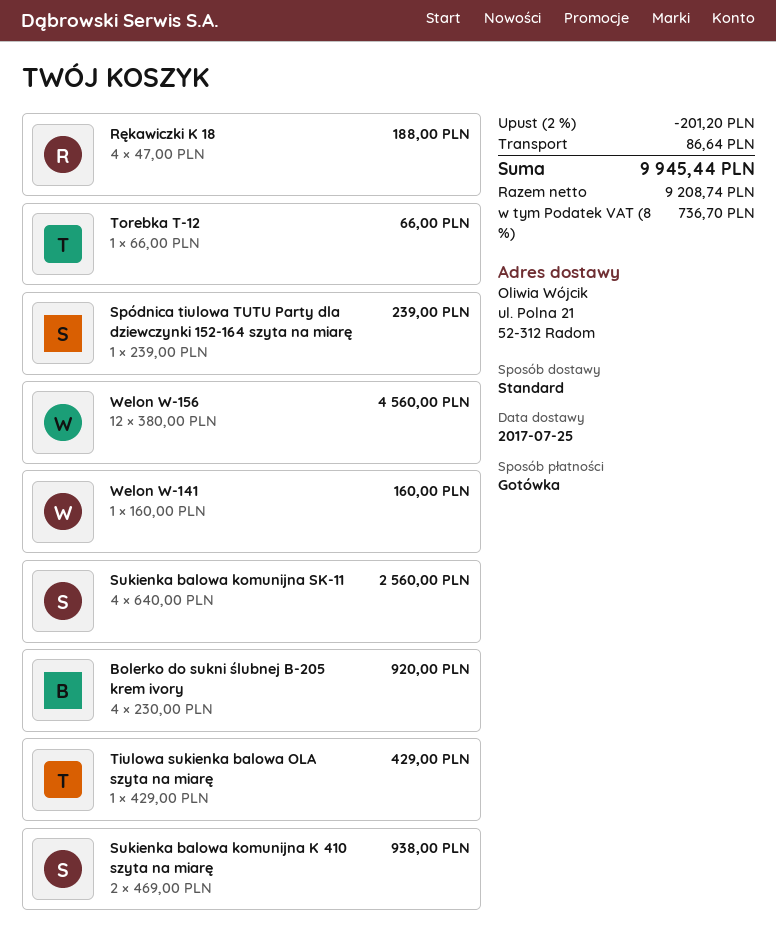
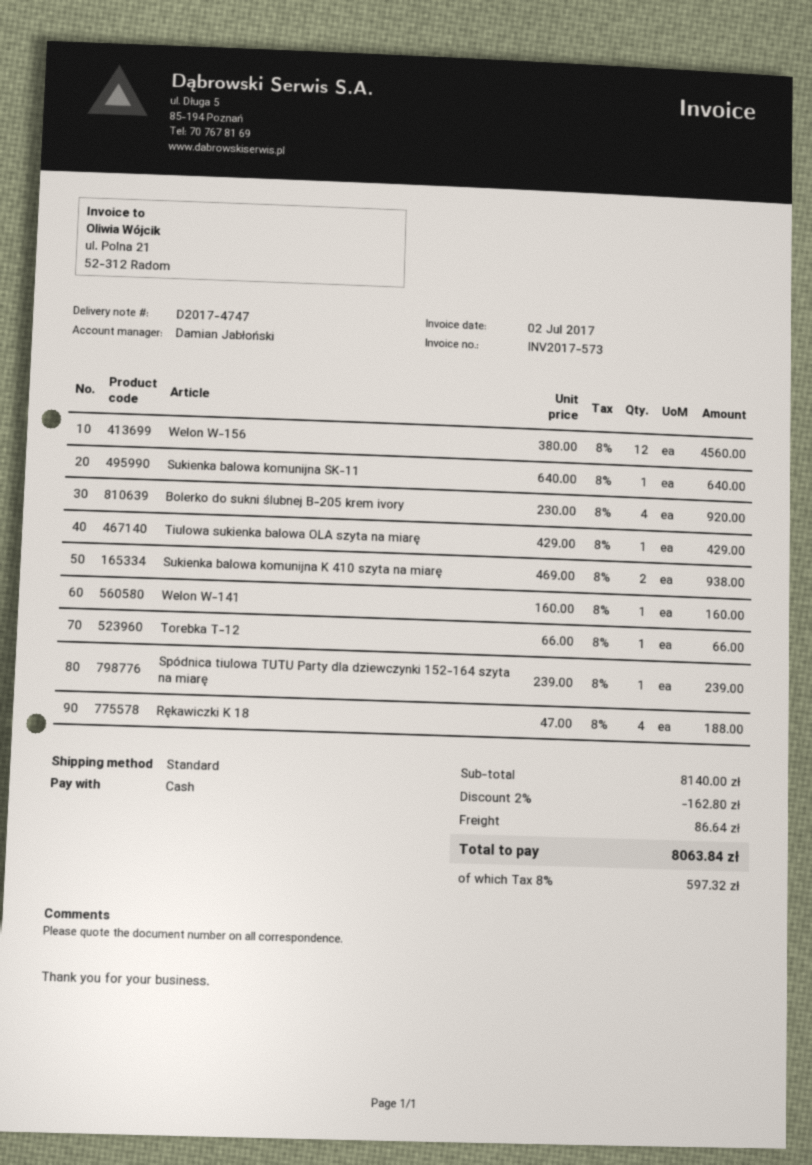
Sukienka balowa komunijna SK-11: 4 x 640.00 = 2560.00 -> 1 x 640.00 = 640.00
discount: 2% = 201.20 -> 2% = 162.80
tax: 8% = 736.70 -> 8% = 597.32
total: 9945.44 -> 8063.84

